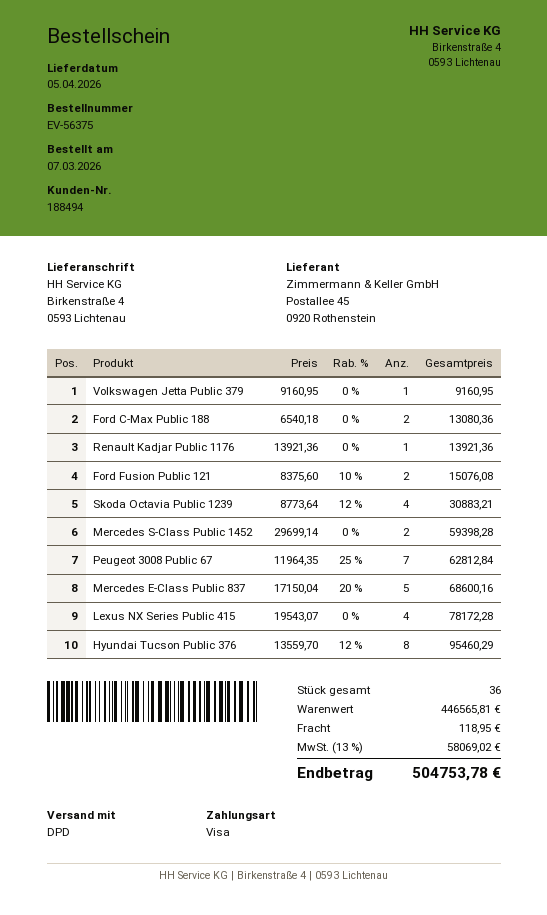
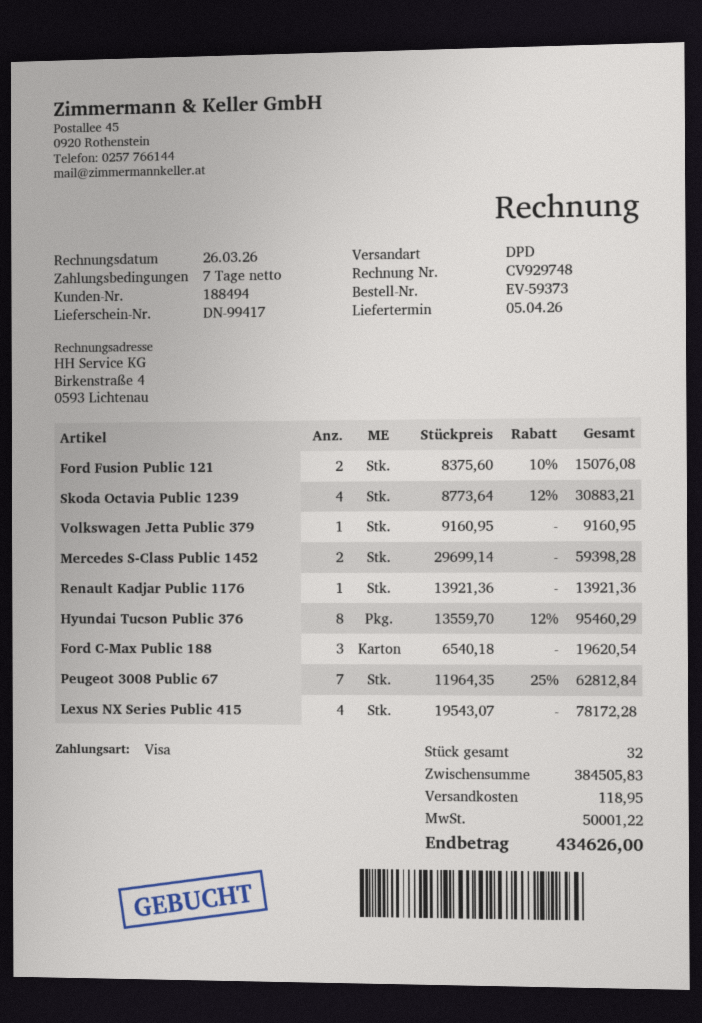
order number: EV-56375 -> EV-59373
Ford C-Max Public 188: 2 x 6540.18 = 13080.36 -> 3 x 6540.18 = 19620.54
Mercedes E-Class Public 837: 5 x 17150.04 - 20% = 68600.16 -> none
total quantity: 36 -> 32
subtotal: 446565.81 -> 384505.83
tax: 58069.02 -> 50001.22
total: 504753.78 -> 434626.00

